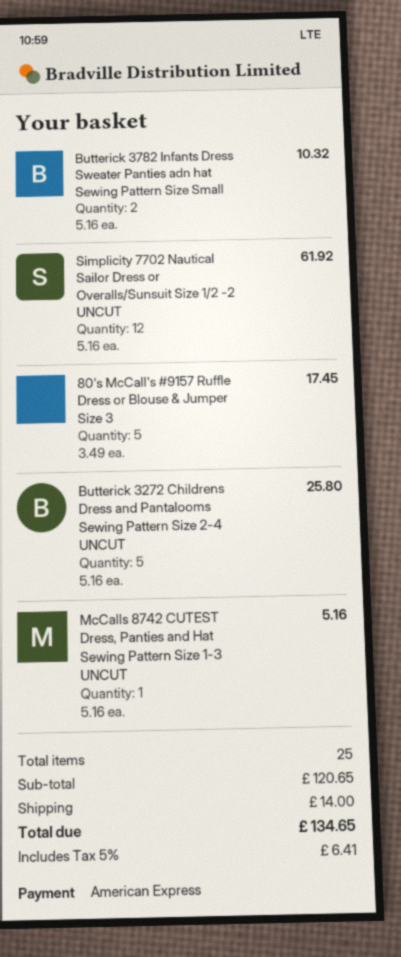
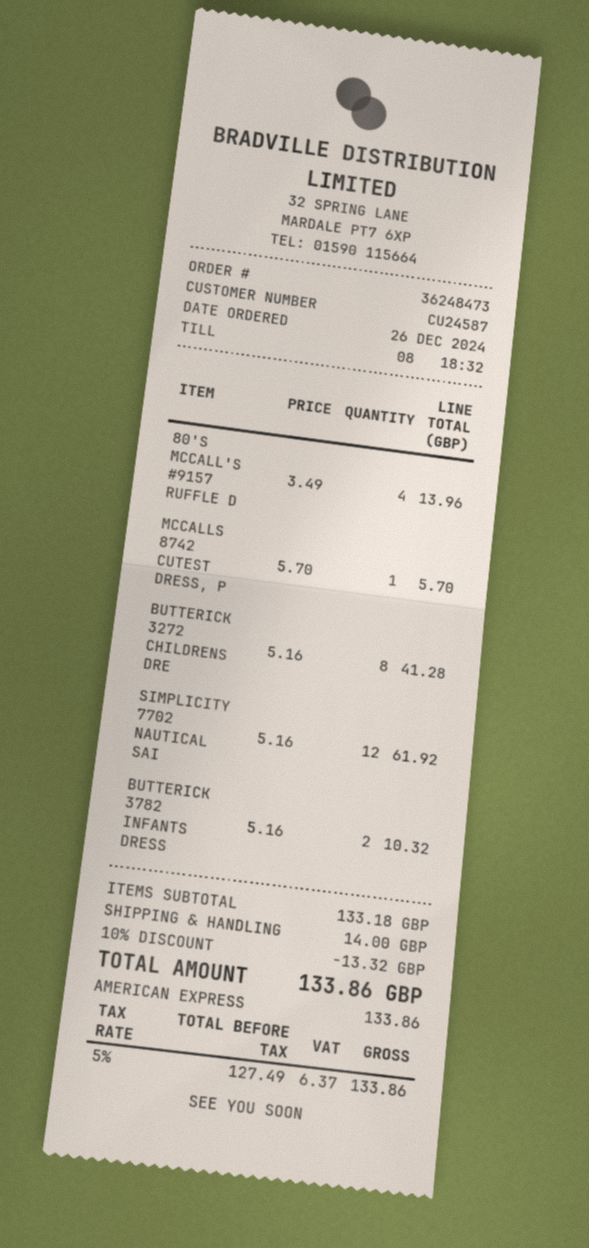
80's McCall's #9157 Ruffle Dress or Blouse & Jumper Size 3: 5 x 3.49 = 17.45 -> 4 x 3.49 = 13.96
Butterick 3272 Childrens Dress and Pantalooms Sewing Pattern Size 2-4 UNCUT: 5 x 5.16 = 25.80 -> 8 x 5.16 = 41.28
McCalls 8742 CUTEST Dress, Panties and Hat Sewing Pattern Size 1-3 UNCUT: 1 x 5.16 = 5.16 -> 1 x 5.70 = 5.70
subtotal: 120.65 -> 133.18
discount: none -> 10% = 13.32
tax: 5% = 6.41 -> 5% = 6.37
total: 134.65 -> 133.86

